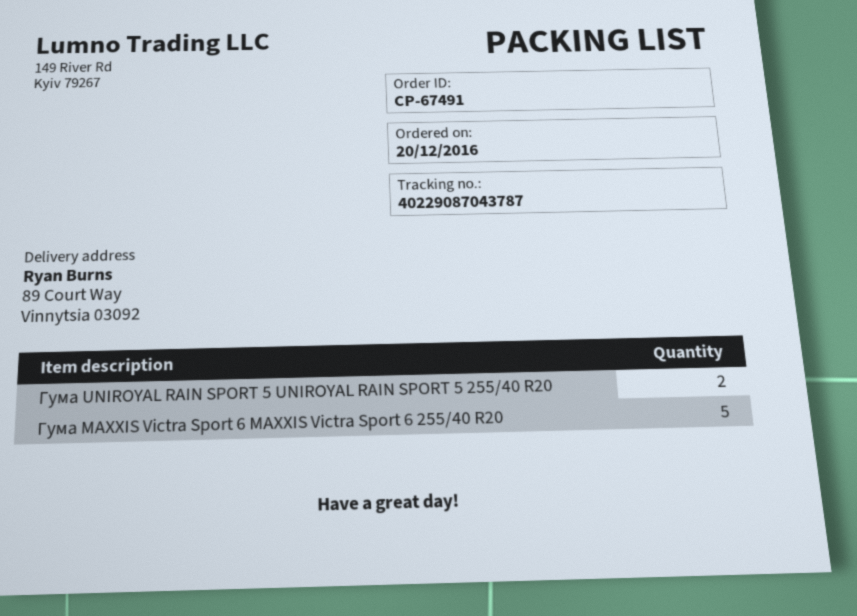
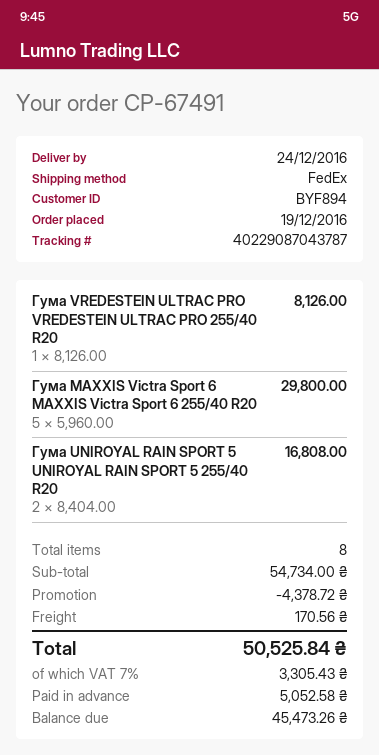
order date: 2016-12-20 -> 2016-12-19
Гума VREDESTEIN ULTRAC PRO VREDESTEIN ULTRAC PRO 255/40 R20: none -> 1

